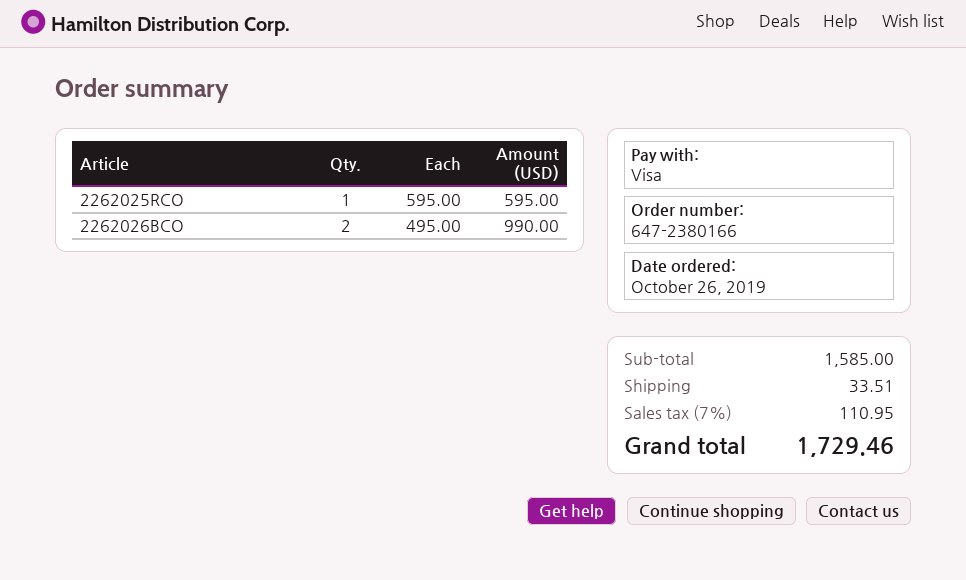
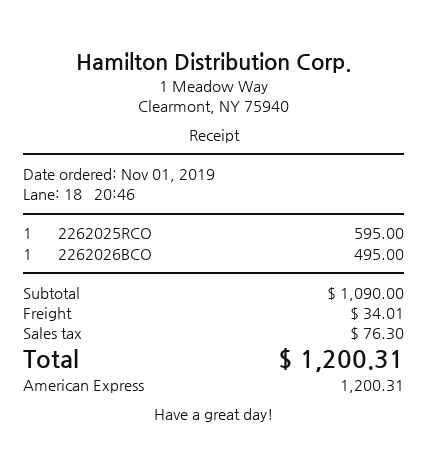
order date: 2019-10-26 -> 2019-11-01
payment method: Visa -> American Express
2262026BCO: 2 x 495.00 = 990.00 -> 1 x 495.00 = 495.00
subtotal: 1585.00 -> 1090.00
shipping: 33.51 -> 34.01
tax: 110.95 -> 76.30
total: 1729.46 -> 1200.31

